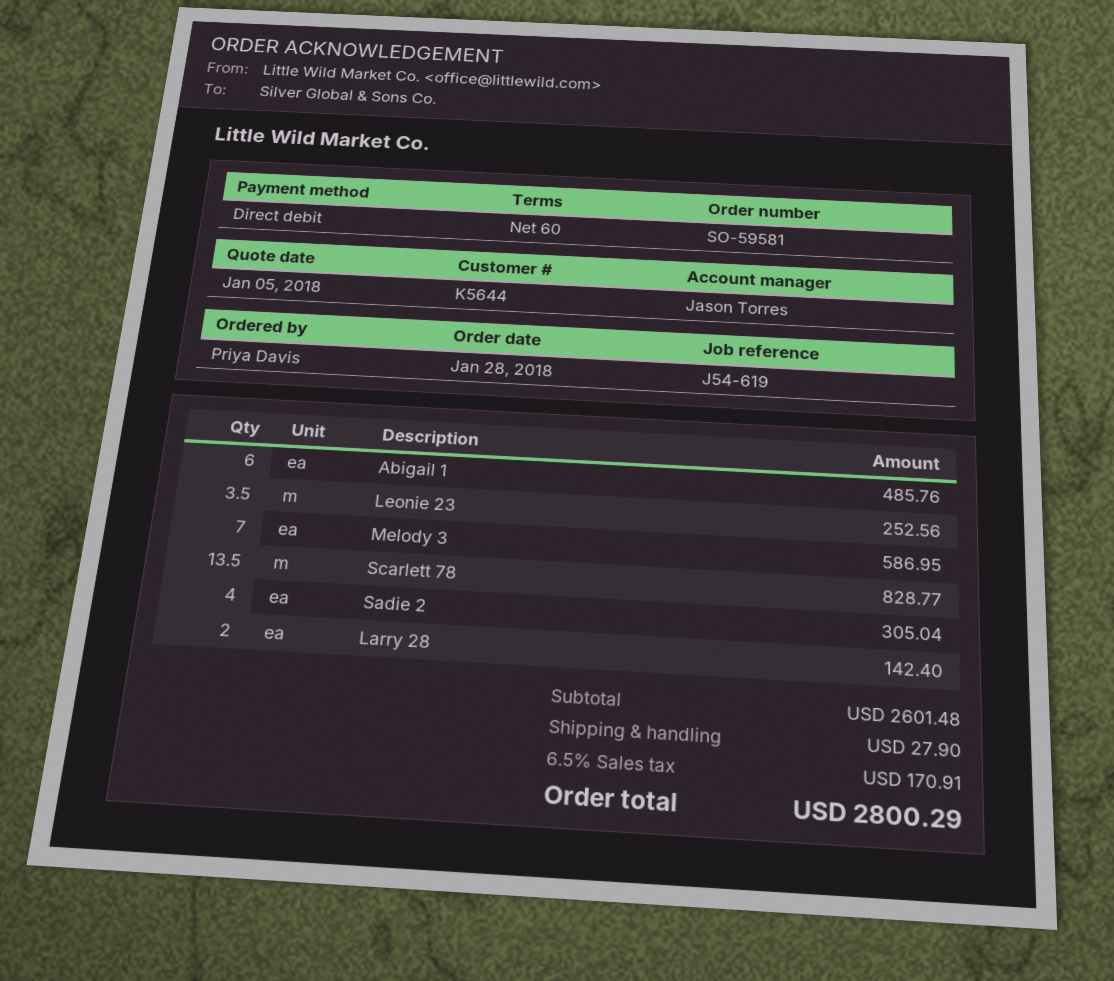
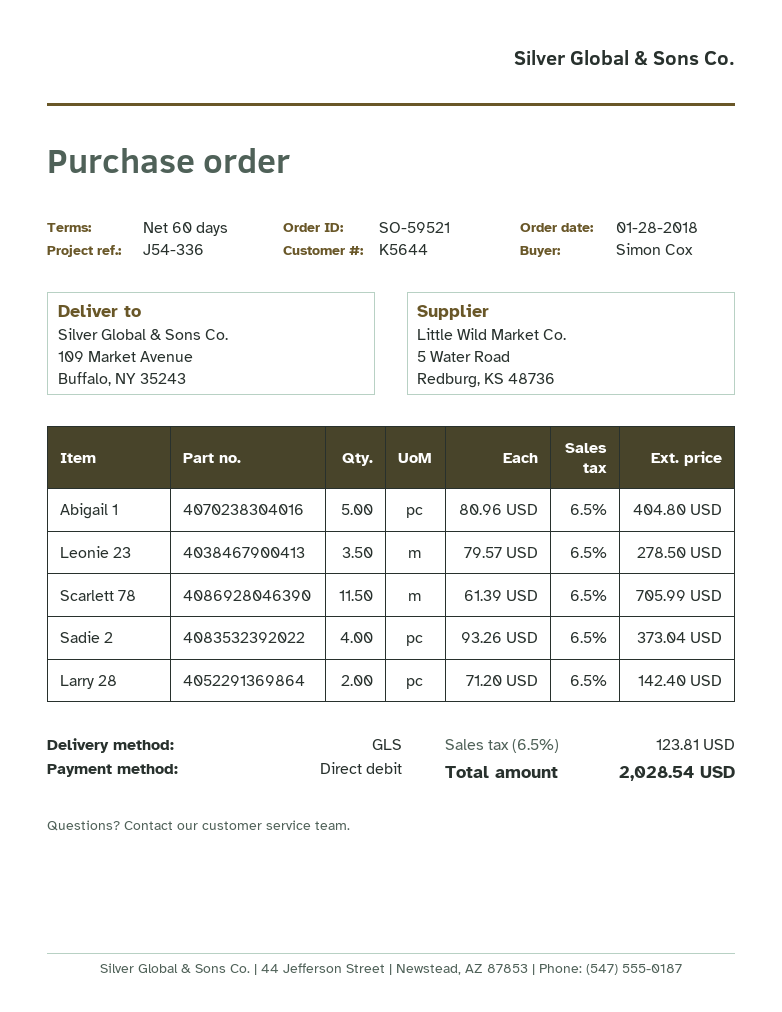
order number: SO-59581 -> SO-59521
reference: J54-619 -> J54-336
ordered by: Priya Davis -> Simon Cox
Abigail 1: 6 for 485.76 -> 5 for 404.80
Leonie 23: 3.5 for 252.56 -> 3.5 for 278.50
Melody 3: 7 for 586.95 -> none
Scarlett 78: 13.5 for 828.77 -> 11.5 for 705.99
Sadie 2: 4 for 305.04 -> 4 for 373.04
shipping: 27.90 -> none
tax: 6.5% = 170.91 -> 6.5% = 123.81
total: 2800.29 -> 2028.54

